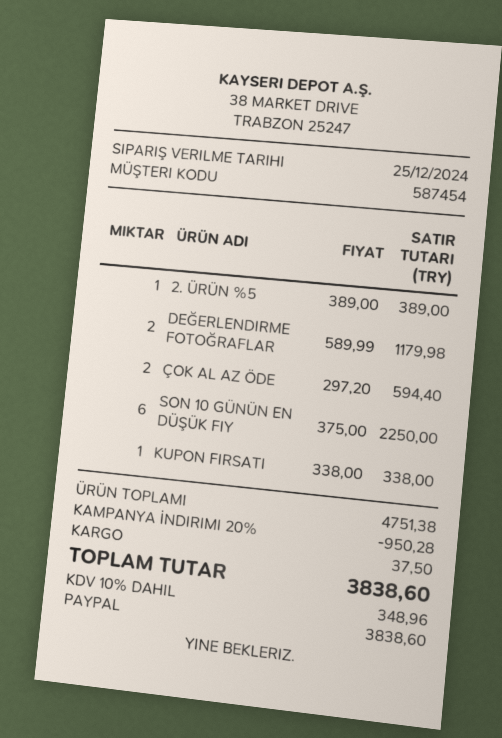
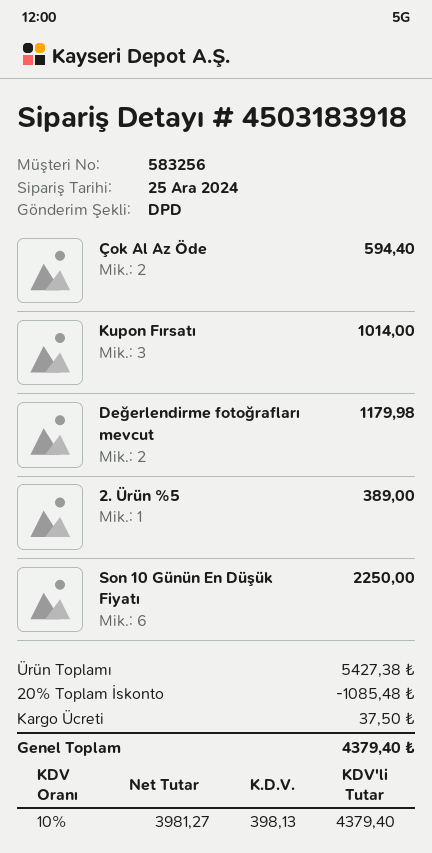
customer number: 587454 -> 583256
KUPON FIRSATI: 1 for 338.00 -> 3 for 1014.00
subtotal: 4751.38 -> 5427.38
discount: 20% = 950.28 -> 20% = 1085.48
tax: 10% = 348.96 -> 10% = 398.13
total: 3838.60 -> 4379.40

